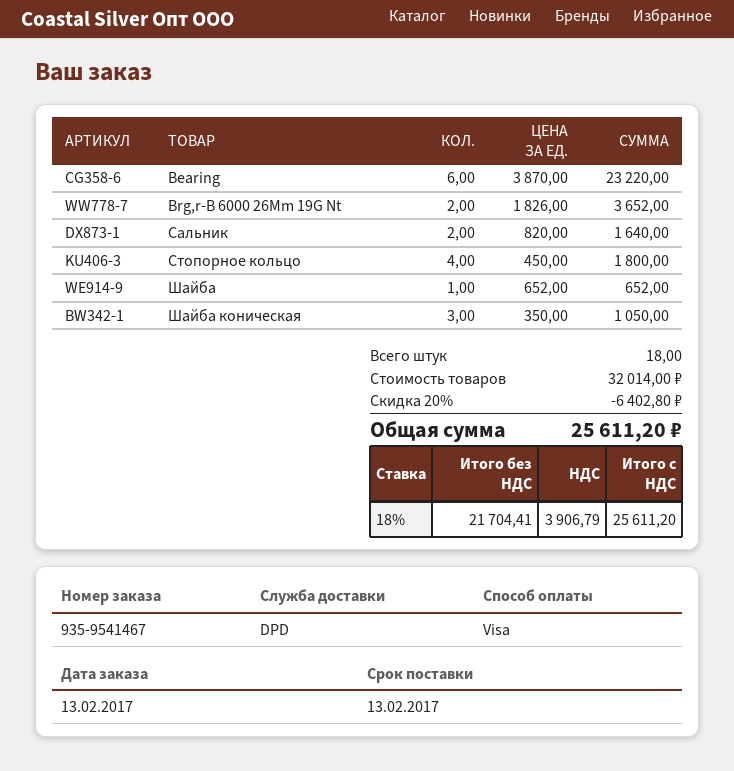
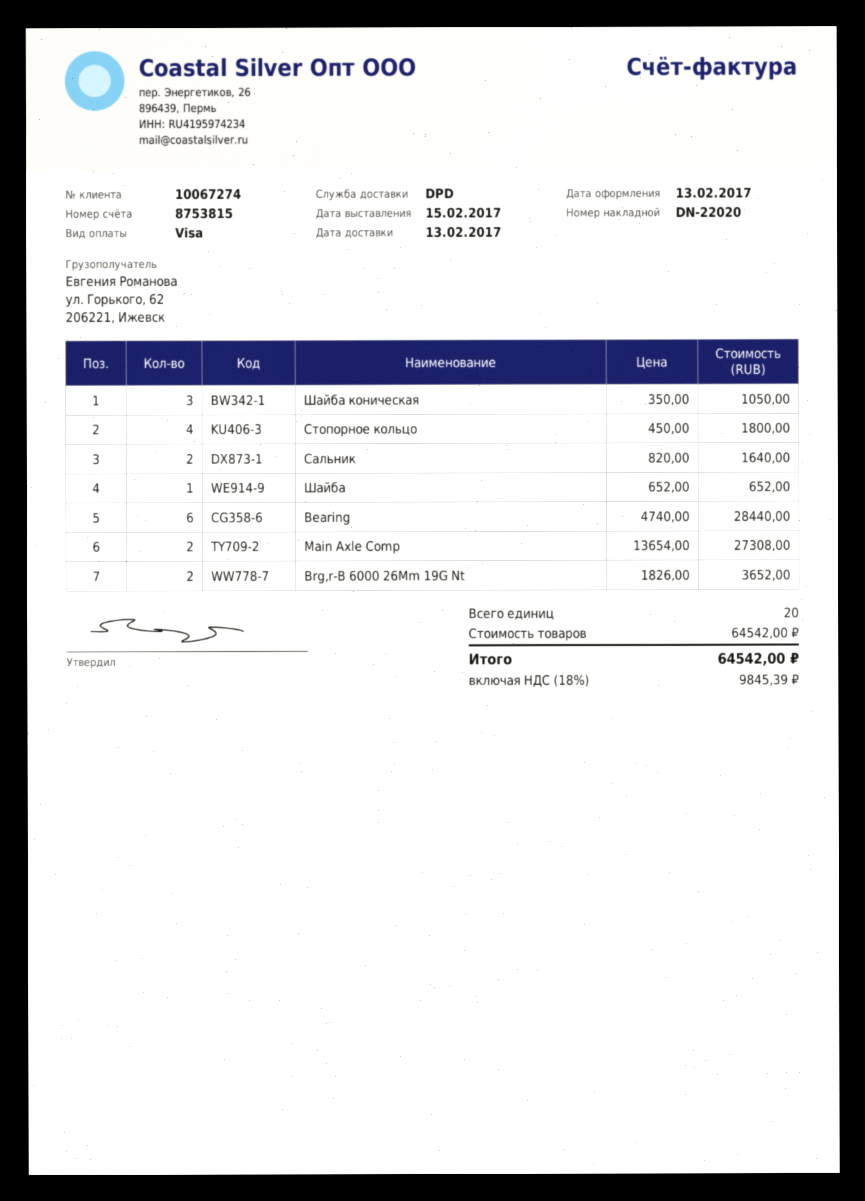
Bearing: 6 x 3870.00 = 23220.00 -> 6 x 4740.00 = 28440.00
Main Axle Comp: none -> 2 x 13654.00 = 27308.00
total quantity: 18 -> 20
subtotal: 32014.00 -> 64542.00
discount: 20% = 6402.80 -> none
tax: 18% = 3906.79 -> 18% = 9845.39
total: 25611.20 -> 64542.00

